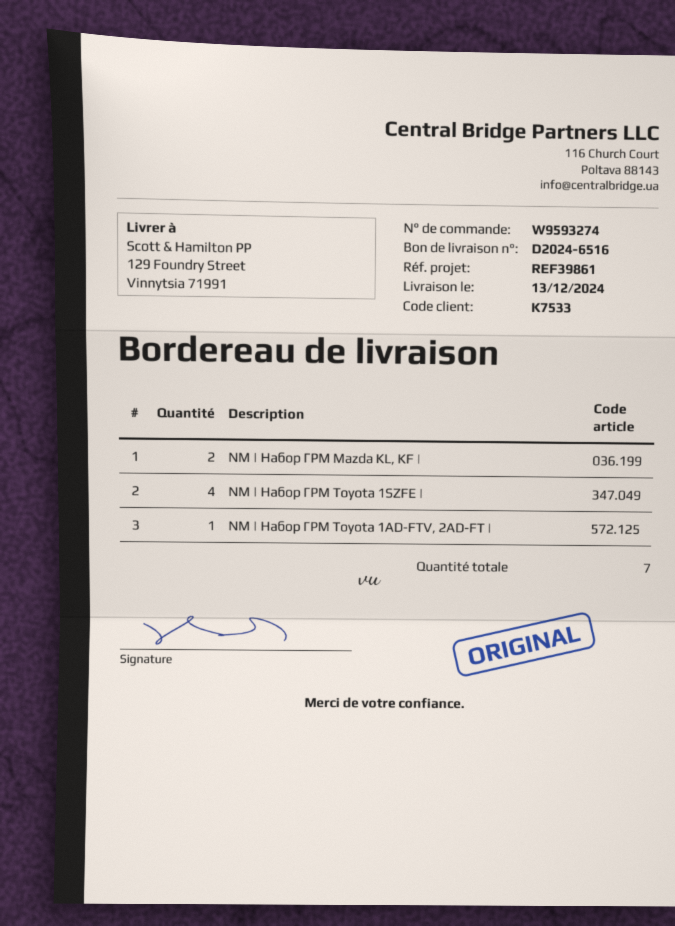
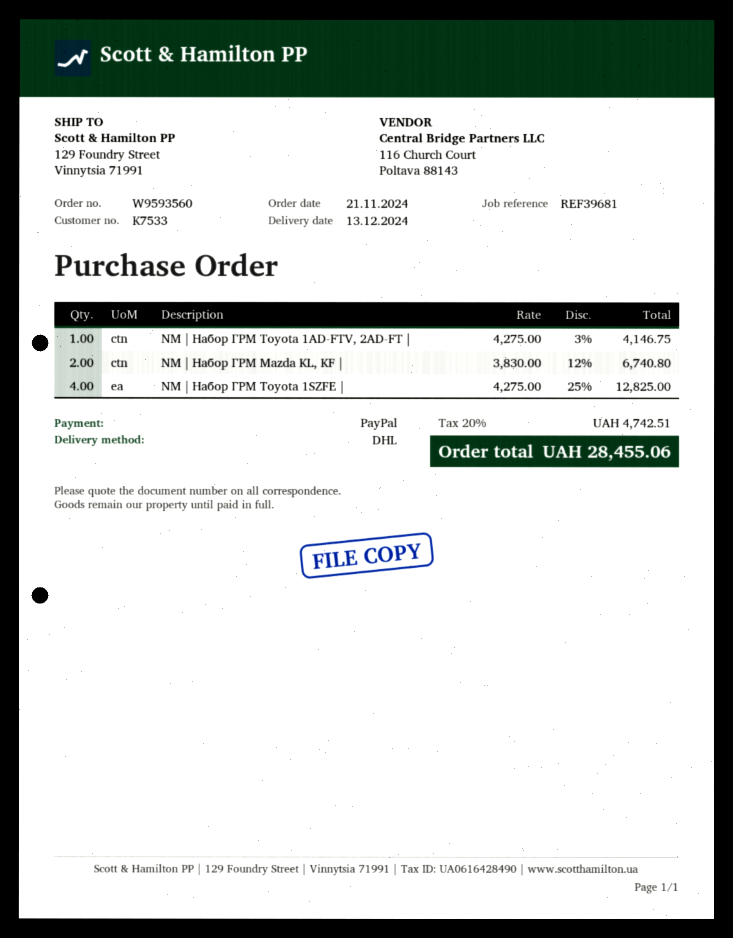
order number: W9593274 -> W9593560
reference: REF39861 -> REF39681

